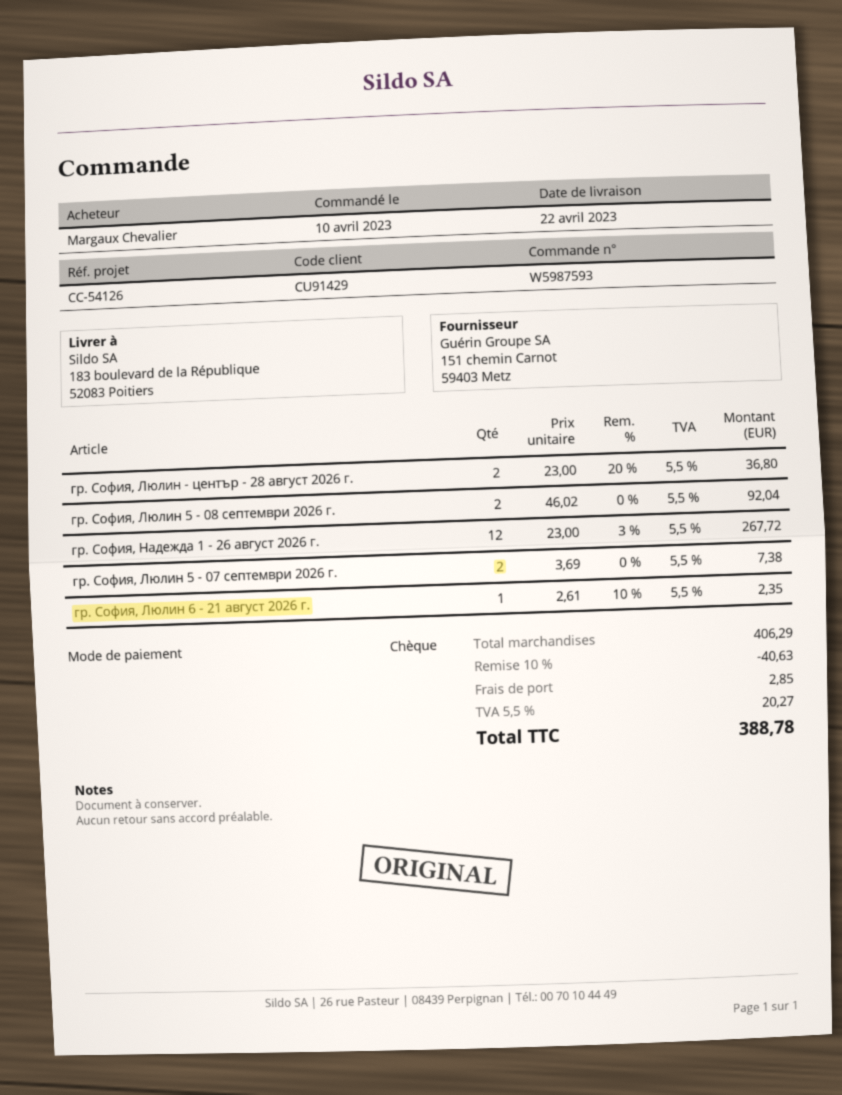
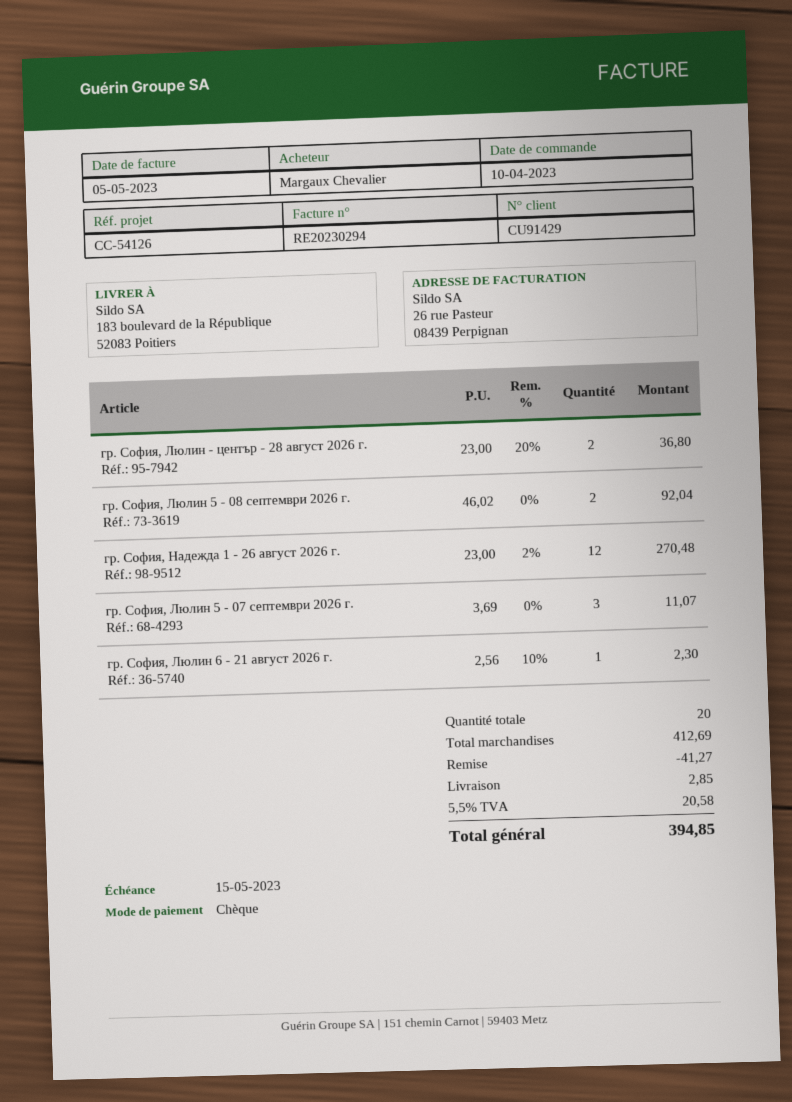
гр. София, Надежда 1 - 26 август 2026 г.: 12 x 23.00 - 3% = 267.72 -> 12 x 23.00 - 2% = 270.48
гр. София, Люлин 5 - 07 септември 2026 г.: 2 x 3.69 = 7.38 -> 3 x 3.69 = 11.07
гр. София, Люлин 6 - 21 август 2026 г.: 1 x 2.61 - 10% = 2.35 -> 1 x 2.56 - 10% = 2.30
subtotal: 406.29 -> 412.69
discount: 40.63 -> 41.27
tax: 5.5% = 20.27 -> 5.5% = 20.58
total: 388.78 -> 394.85

